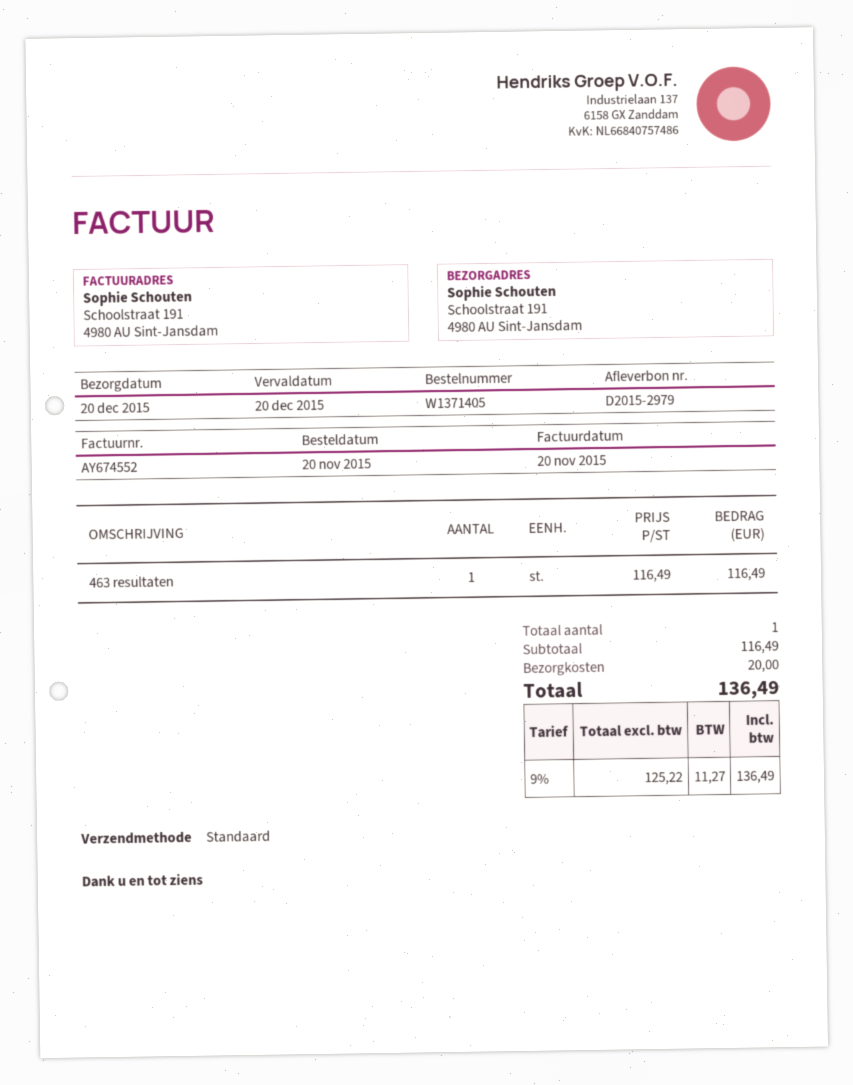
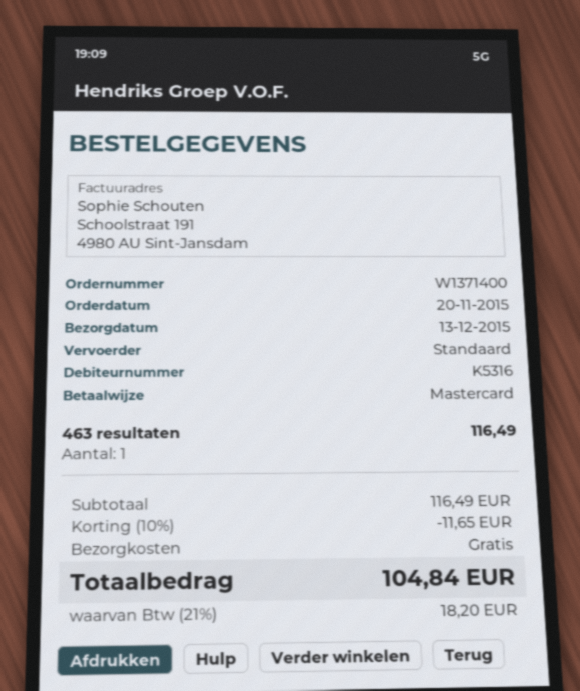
order number: W1371405 -> W1371400
delivery date: 2015-12-20 -> 2015-12-13
discount: none -> 10% = 11.65
shipping: 20.00 -> 0.00
tax: 9% = 11.27 -> 21% = 18.20
total: 136.49 -> 104.84

